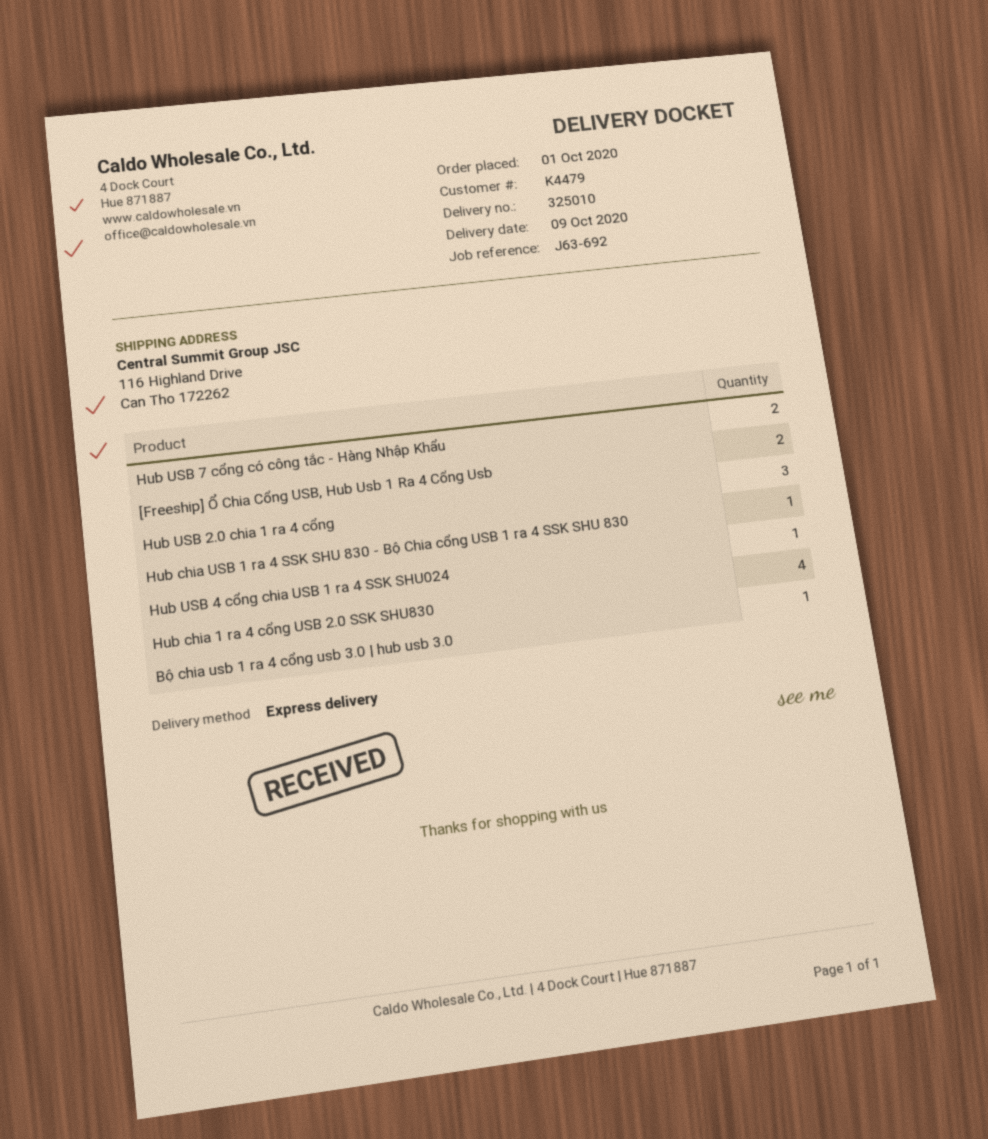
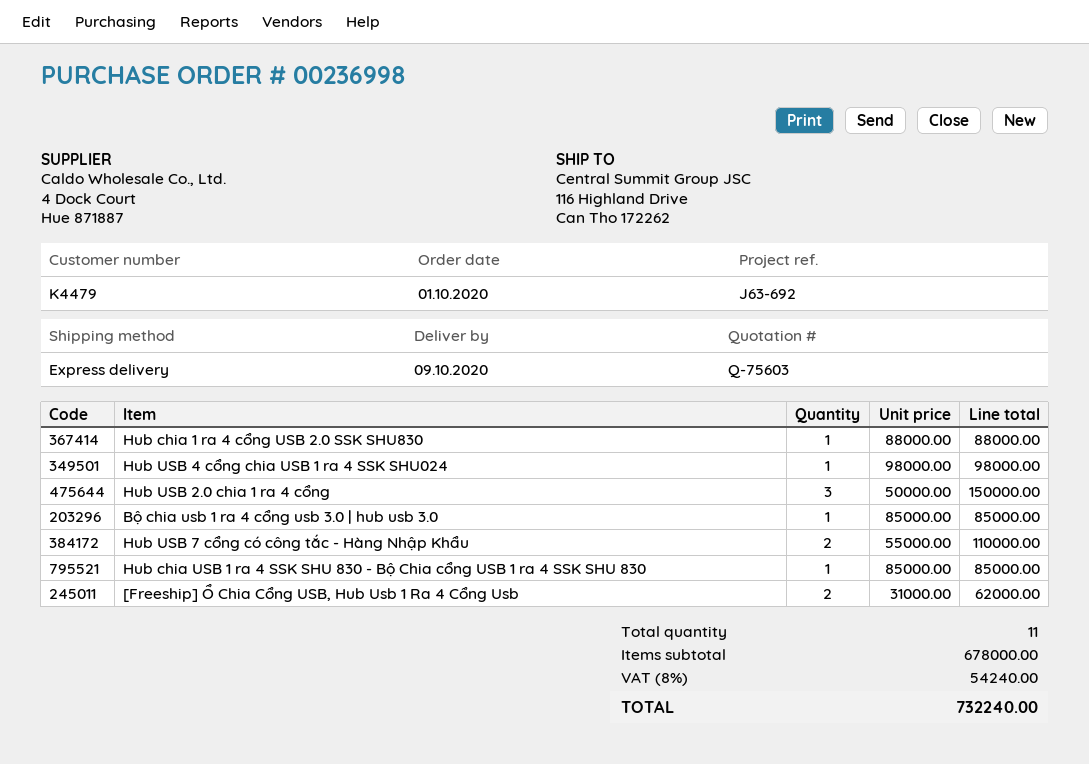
Hub chia 1 ra 4 cổng USB 2.0 SSK SHU830: 4 -> 1

